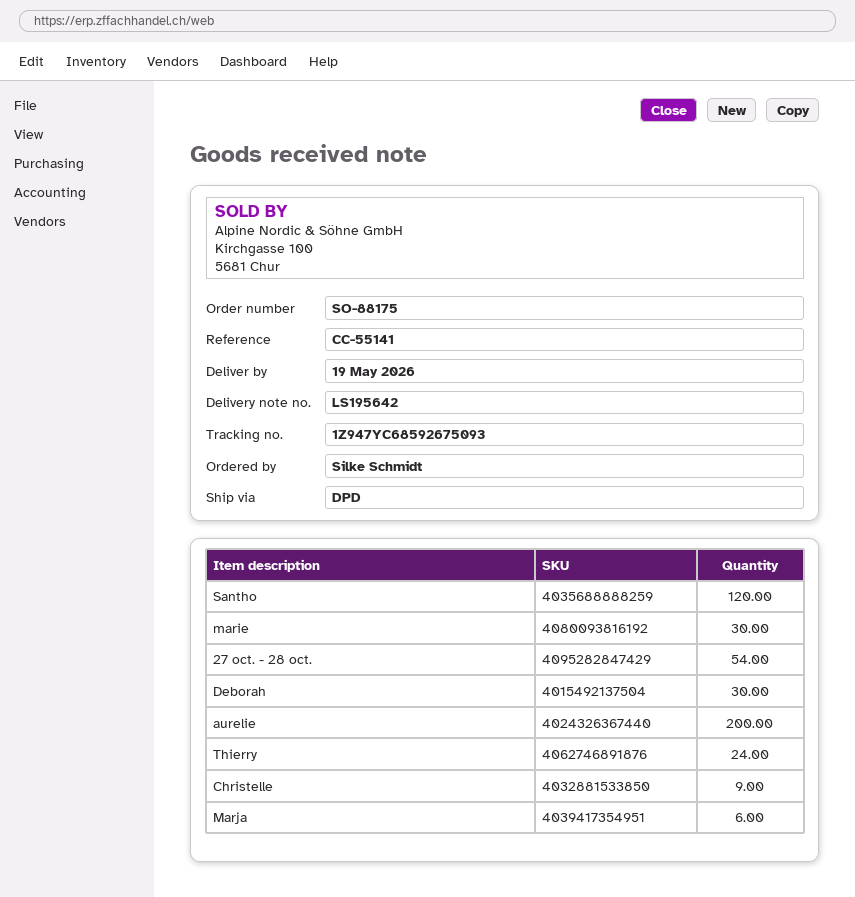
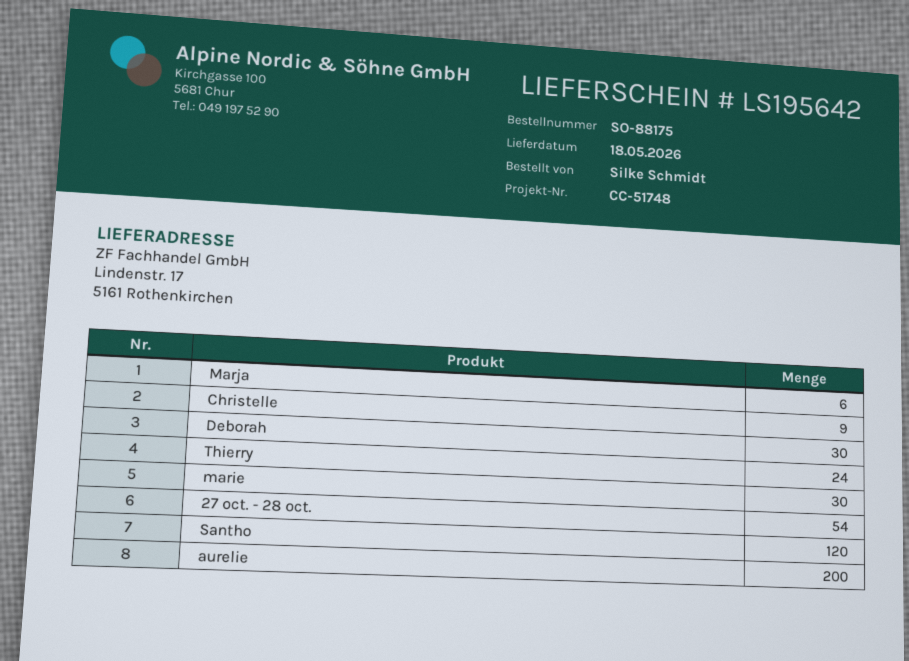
delivery date: 2026-05-19 -> 2026-05-18
reference: CC-55141 -> CC-51748

